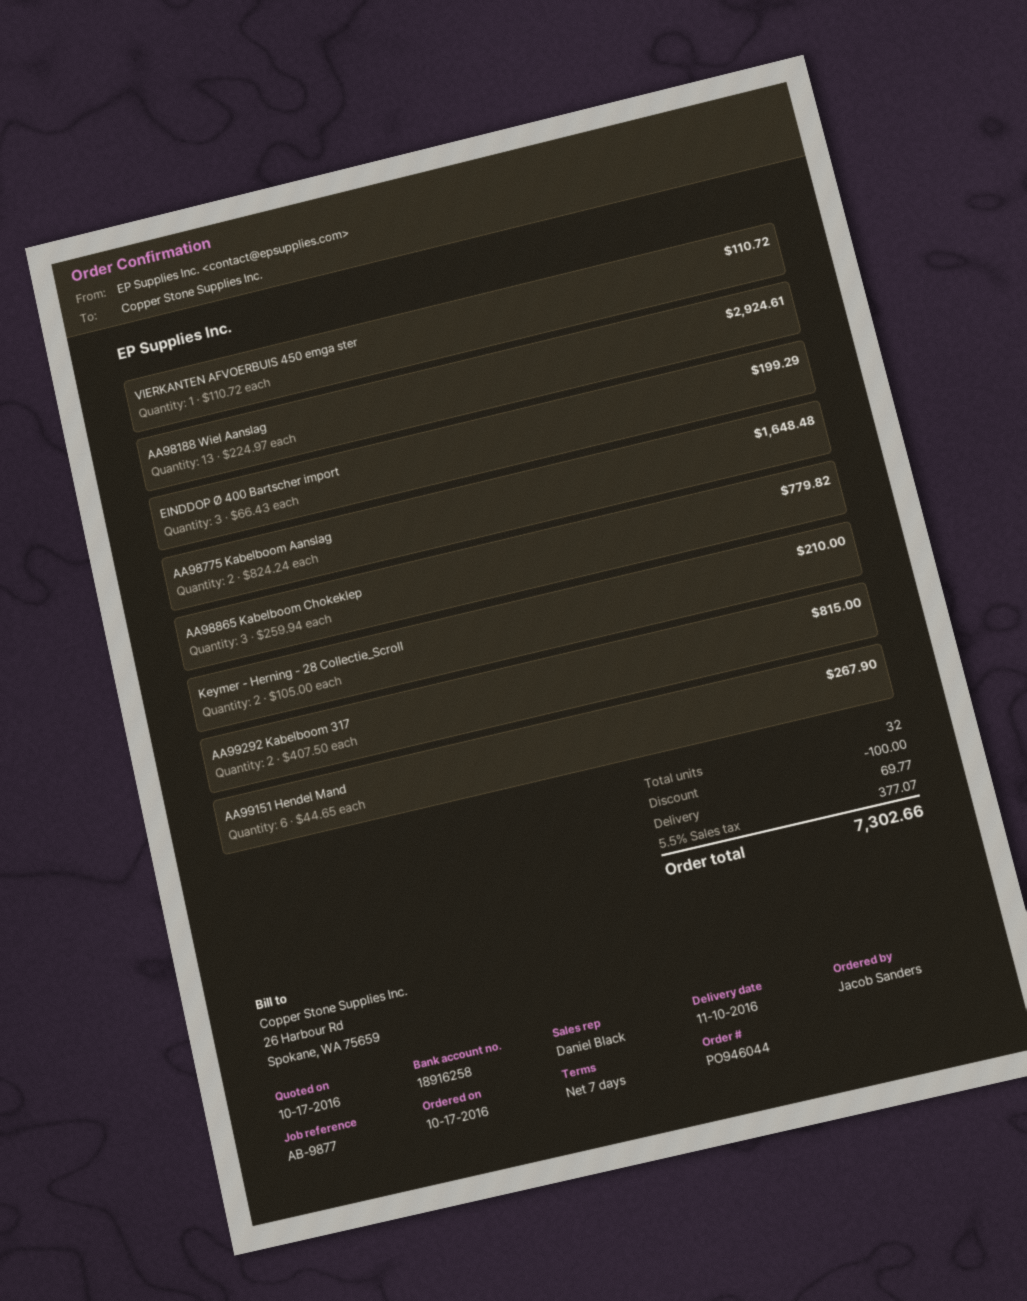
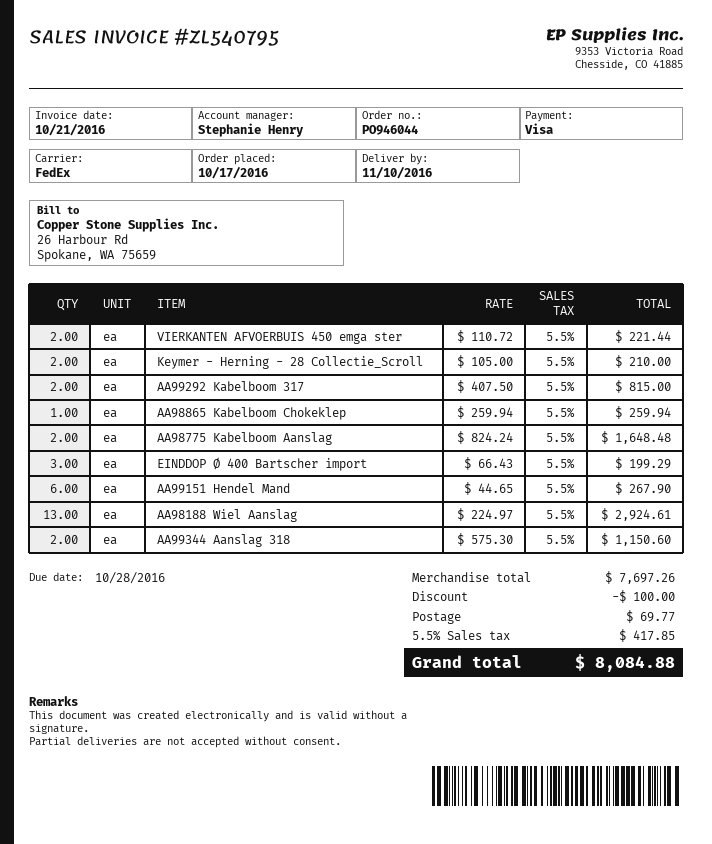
sales rep: Daniel Black -> Stephanie Henry
VIERKANTEN AFVOERBUIS 450 emga ster: 1 x 110.72 = 110.72 -> 2 x 110.72 = 221.44
AA98865 Kabelboom Chokeklep: 3 x 259.94 = 779.82 -> 1 x 259.94 = 259.94
AA99344 Aanslag 318: none -> 2 x 575.30 = 1150.60
tax: 5.5% = 377.07 -> 5.5% = 417.85
total: 7302.66 -> 8084.88

